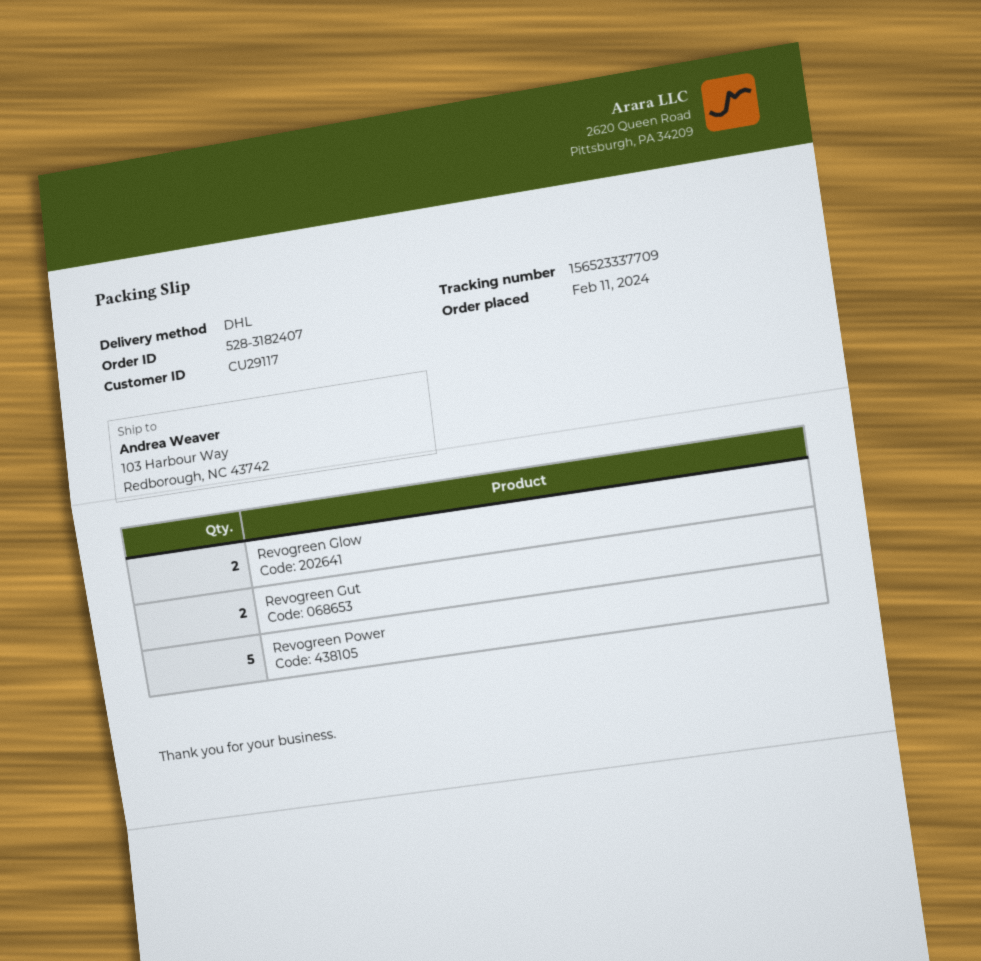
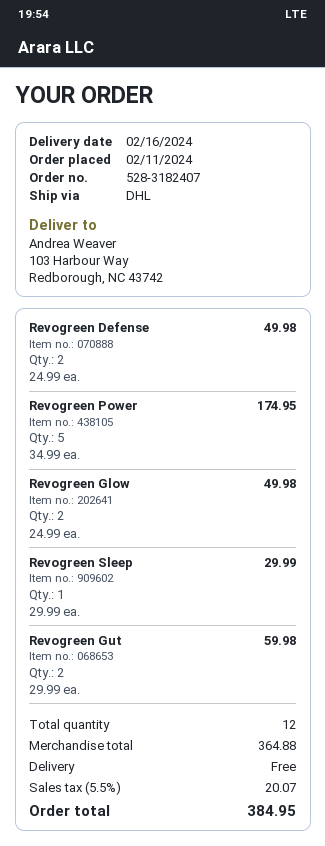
Revogreen Defense: none -> 2
Revogreen Sleep: none -> 1

